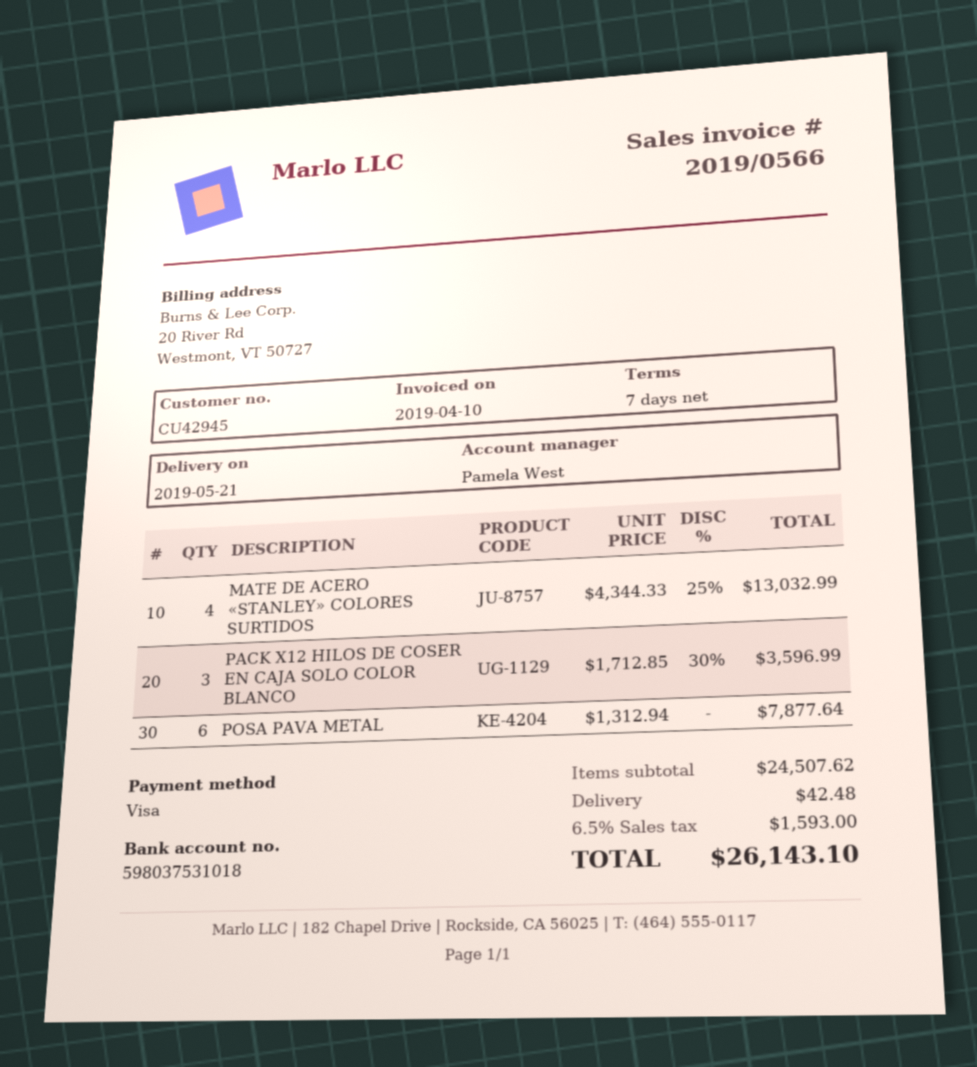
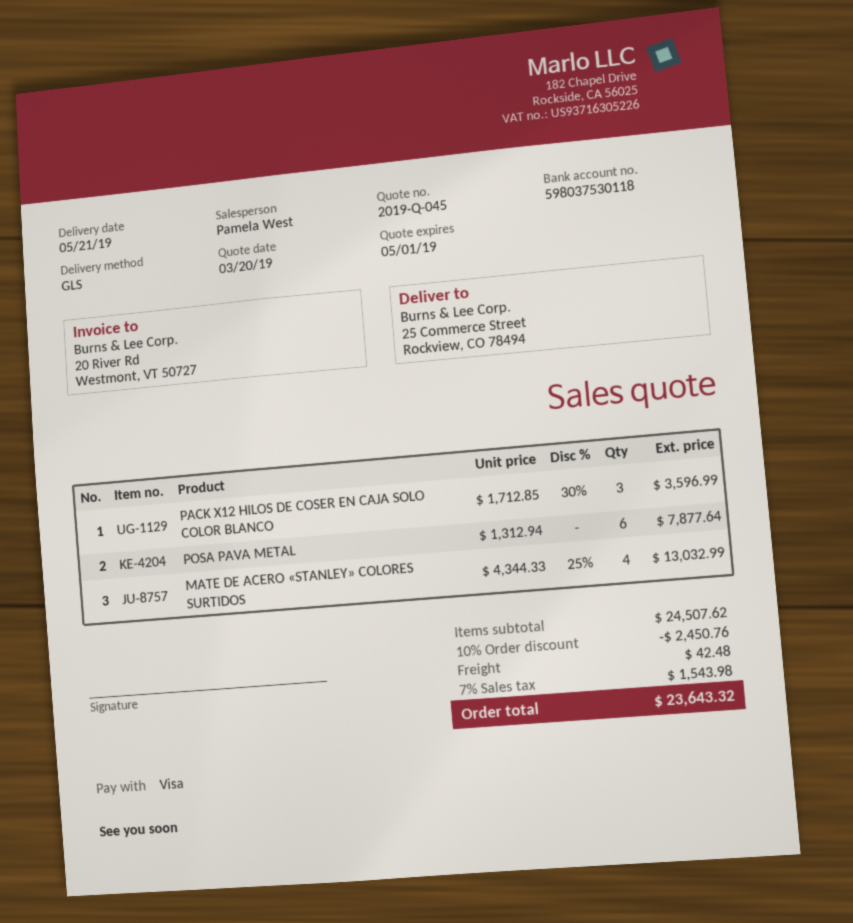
bank account: 598037531018 -> 598037530118
discount: none -> 10% = 2450.76
tax: 6.5% = 1593.00 -> 7% = 1543.98
total: 26143.10 -> 23643.32

